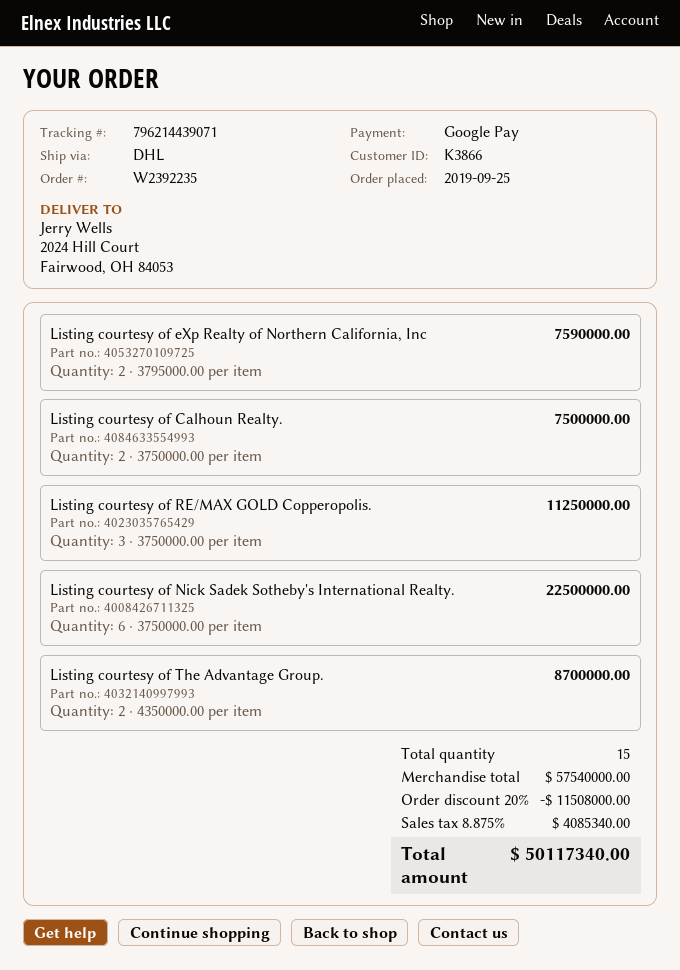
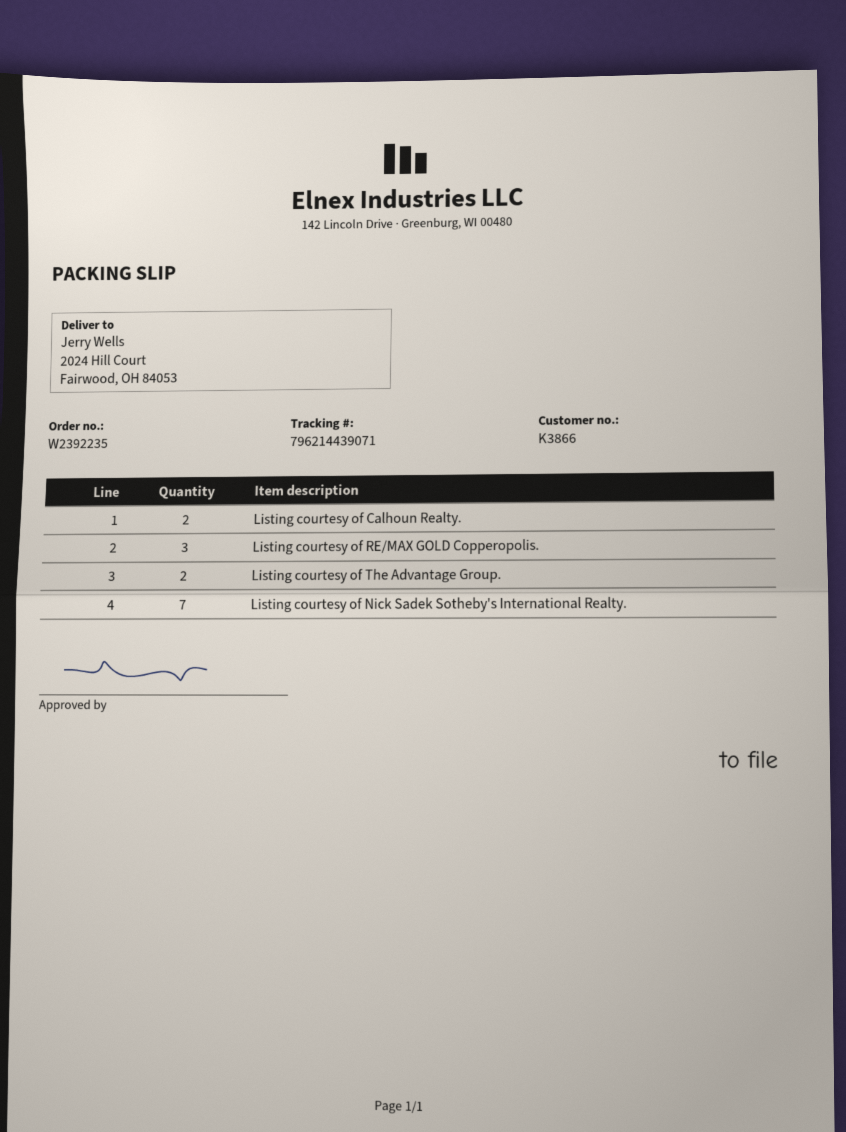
Listing courtesy of eXp Realty of Northern California, Inc: 2 -> none
Listing courtesy of Nick Sadek Sotheby's International Realty.: 6 -> 7

